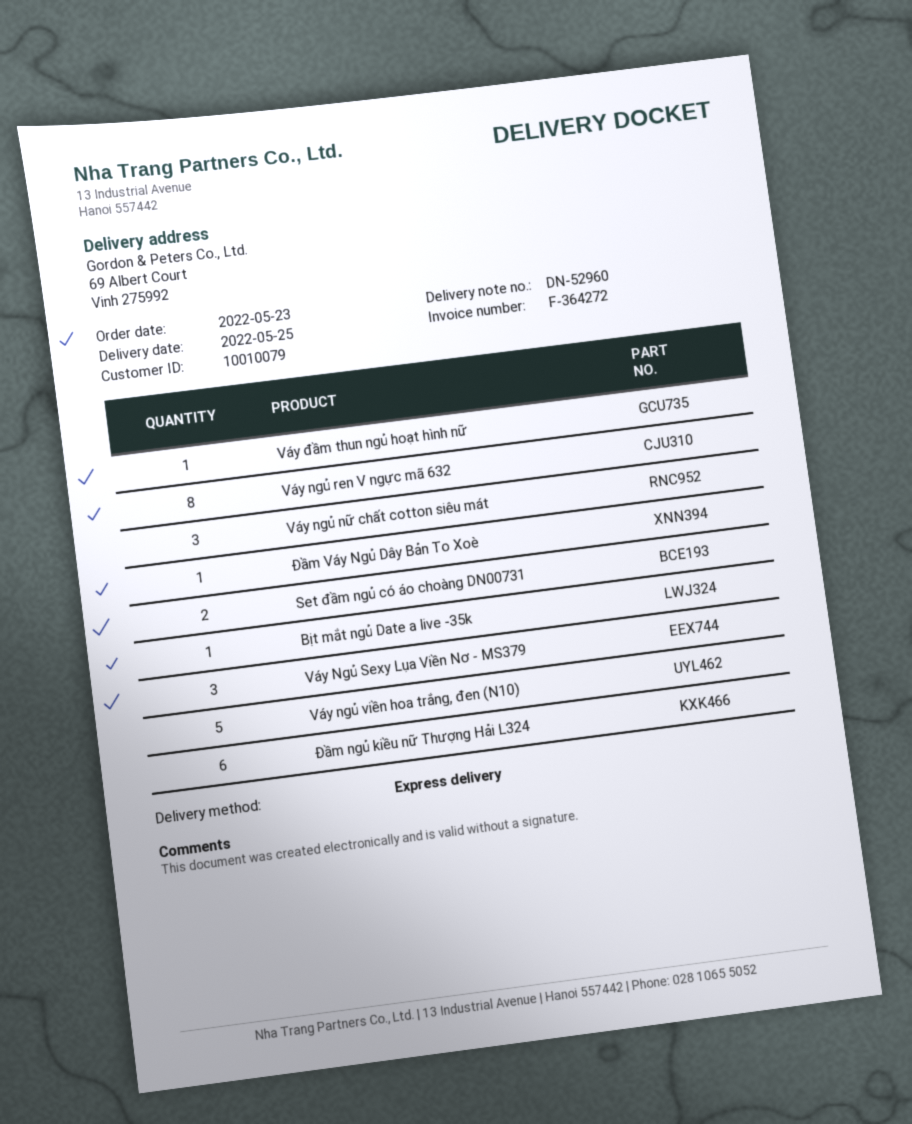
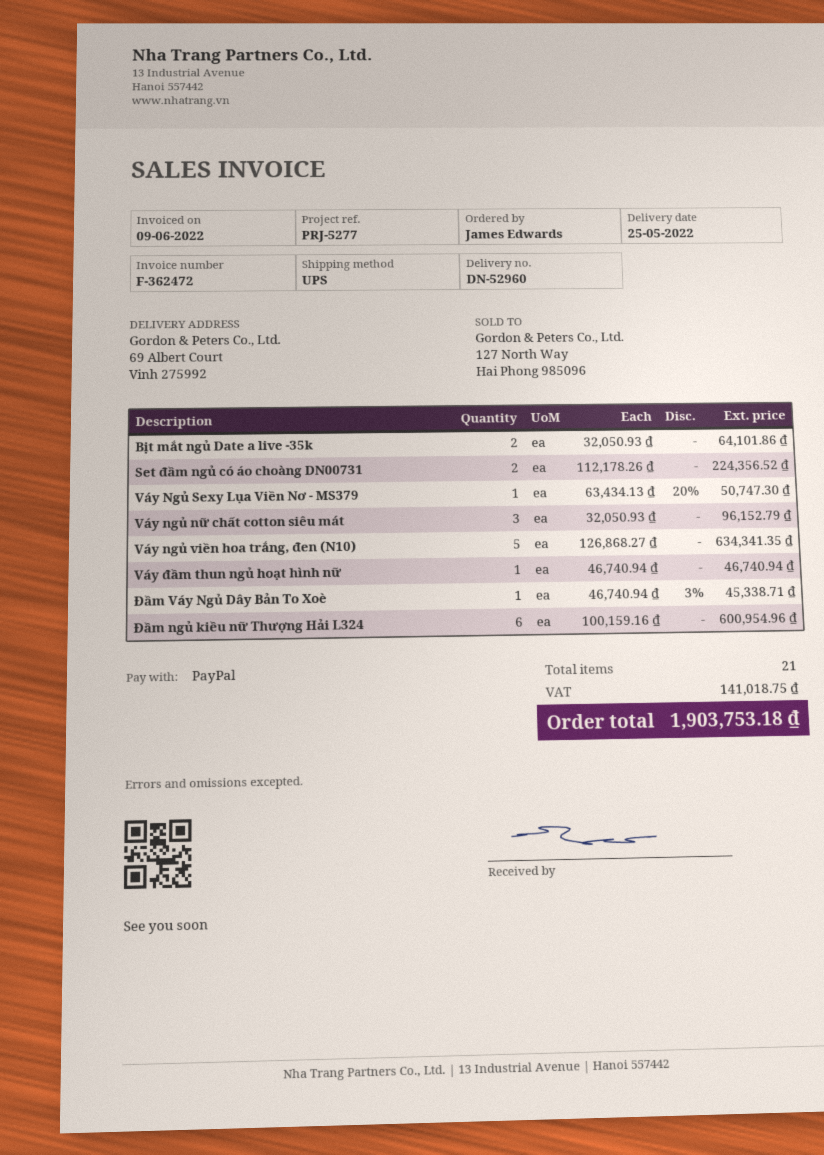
invoice number: F-364272 -> F-362472
shipping method: express -> UPS
Váy ngủ ren V ngực mã 632: 8 -> none
Bịt mắt ngủ Date a live -35k: 1 -> 2
Váy Ngủ Sexy Lụa Viền Nơ - MS379: 3 -> 1

